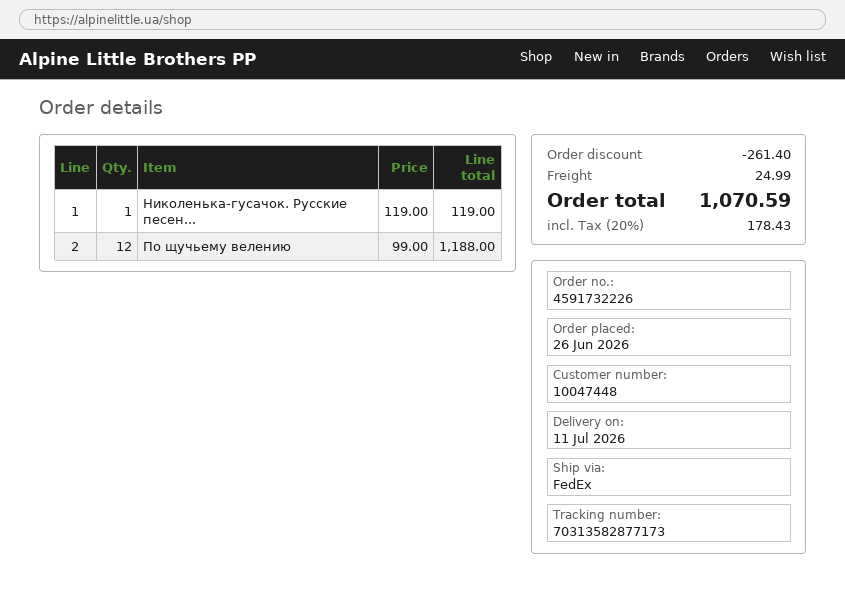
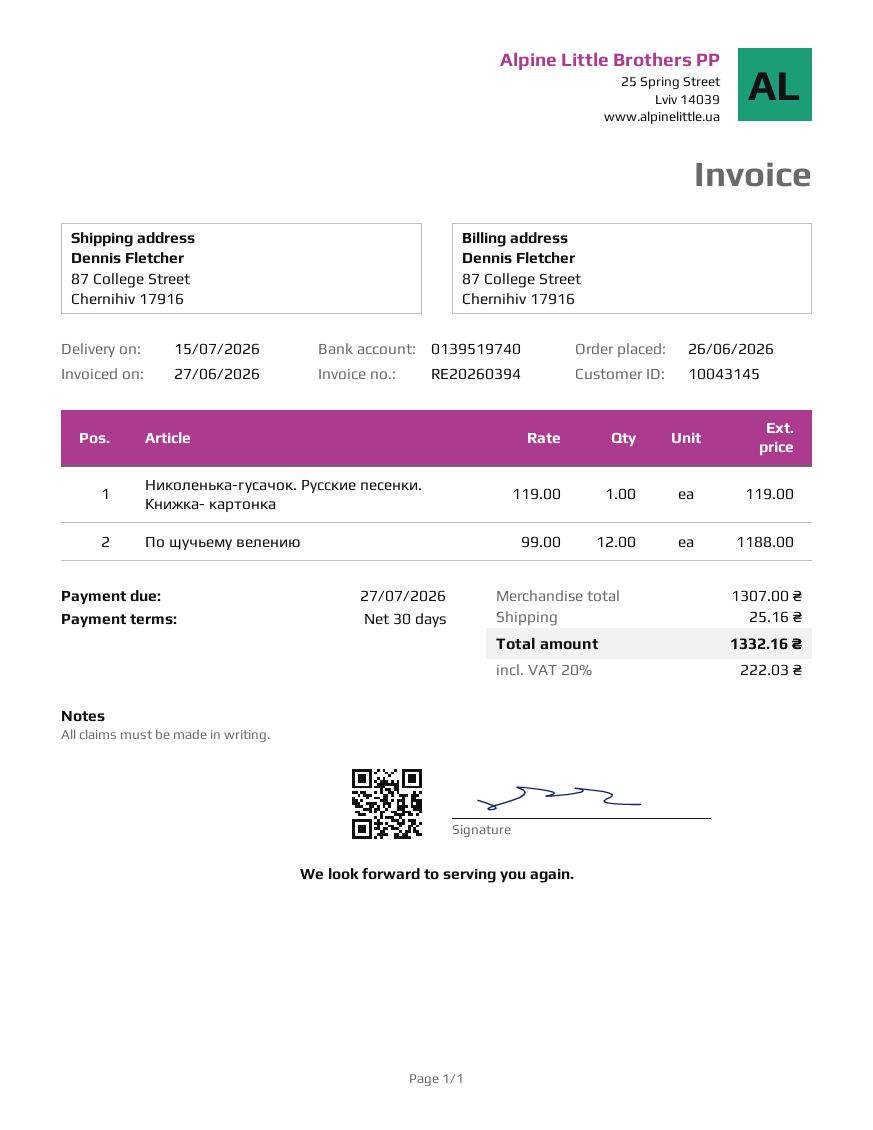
delivery date: 2026-07-11 -> 2026-07-15
customer number: 10047448 -> 10043145
discount: 261.40 -> none
shipping: 24.99 -> 25.16
tax: 20% = 178.43 -> 20% = 222.03
total: 1070.59 -> 1332.16

